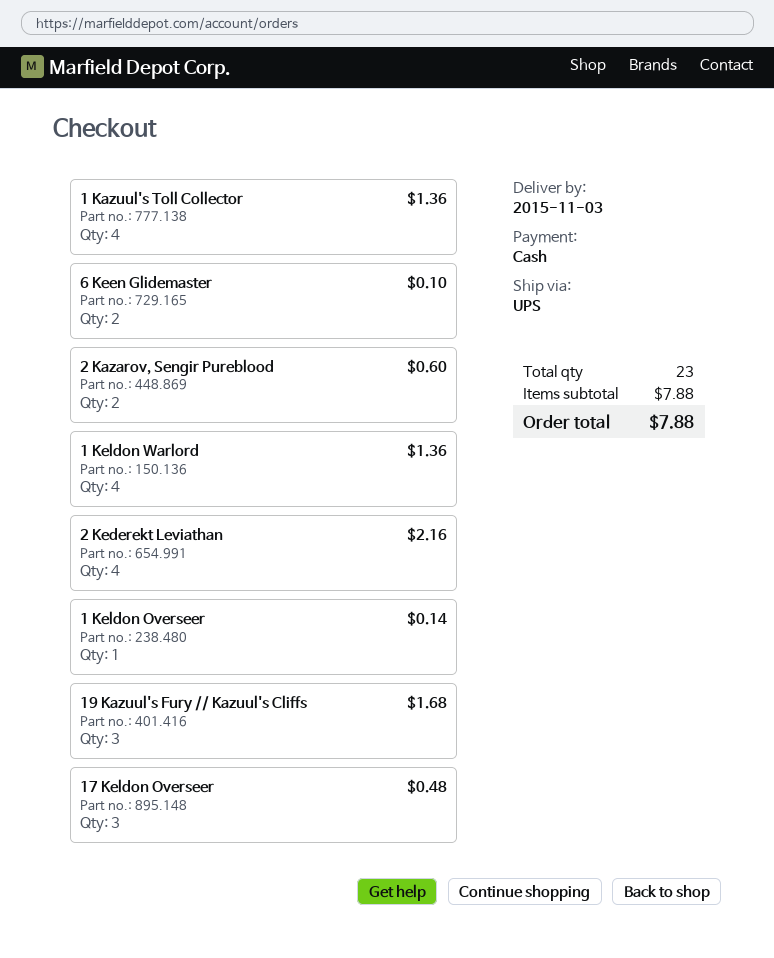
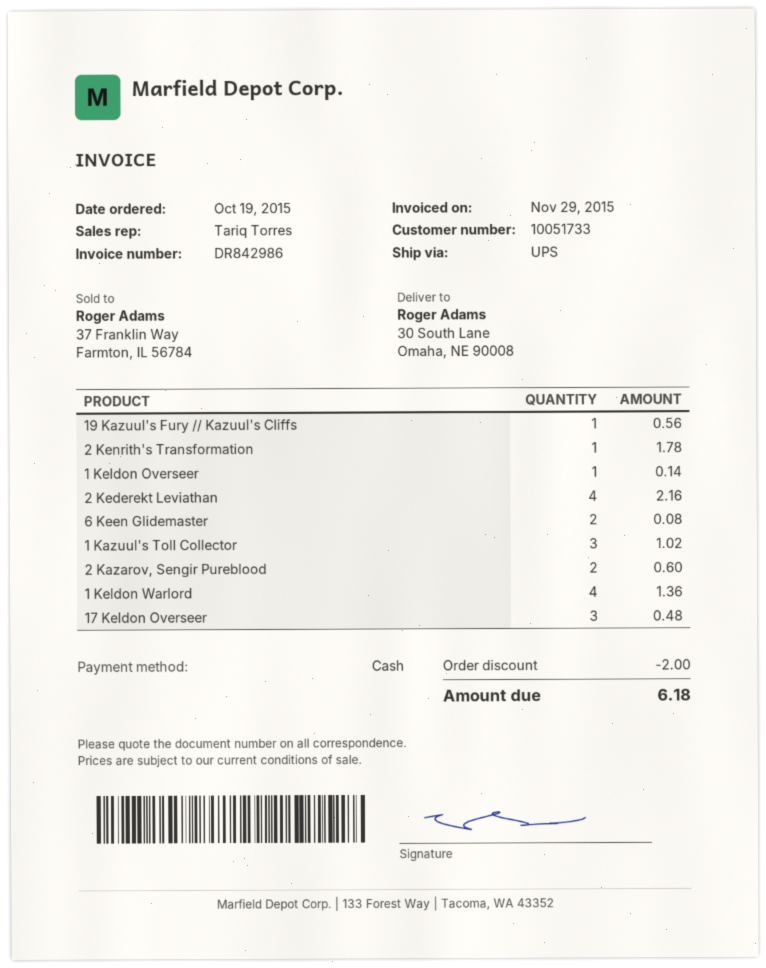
1 Kazuul's Toll Collector: 4 for 1.36 -> 3 for 1.02
6 Keen Glidemaster: 2 for 0.10 -> 2 for 0.08
19 Kazuul's Fury // Kazuul's Cliffs: 3 for 1.68 -> 1 for 0.56
2 Kenrith's Transformation: none -> 1 for 1.78
discount: none -> 2.00
total: 7.88 -> 6.18

